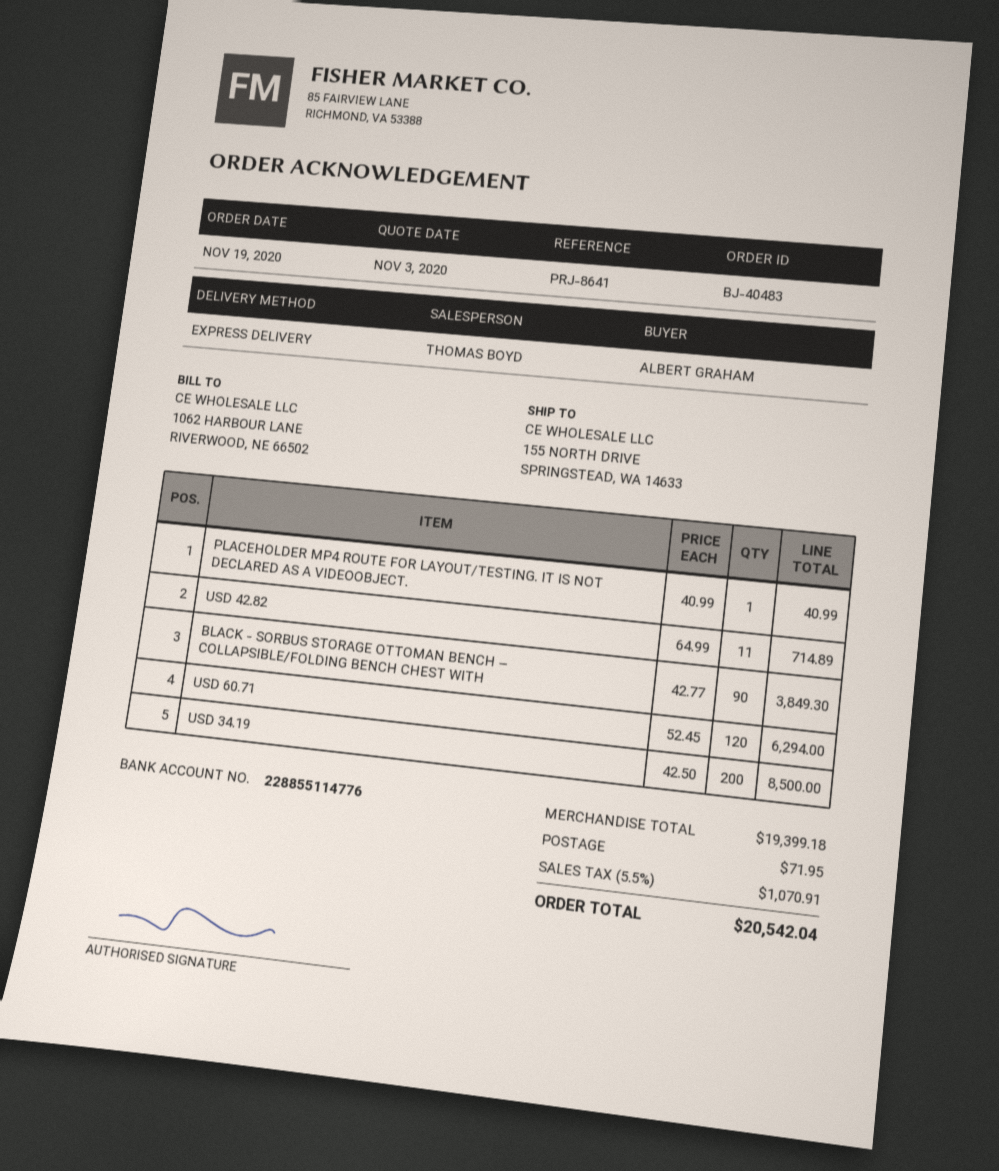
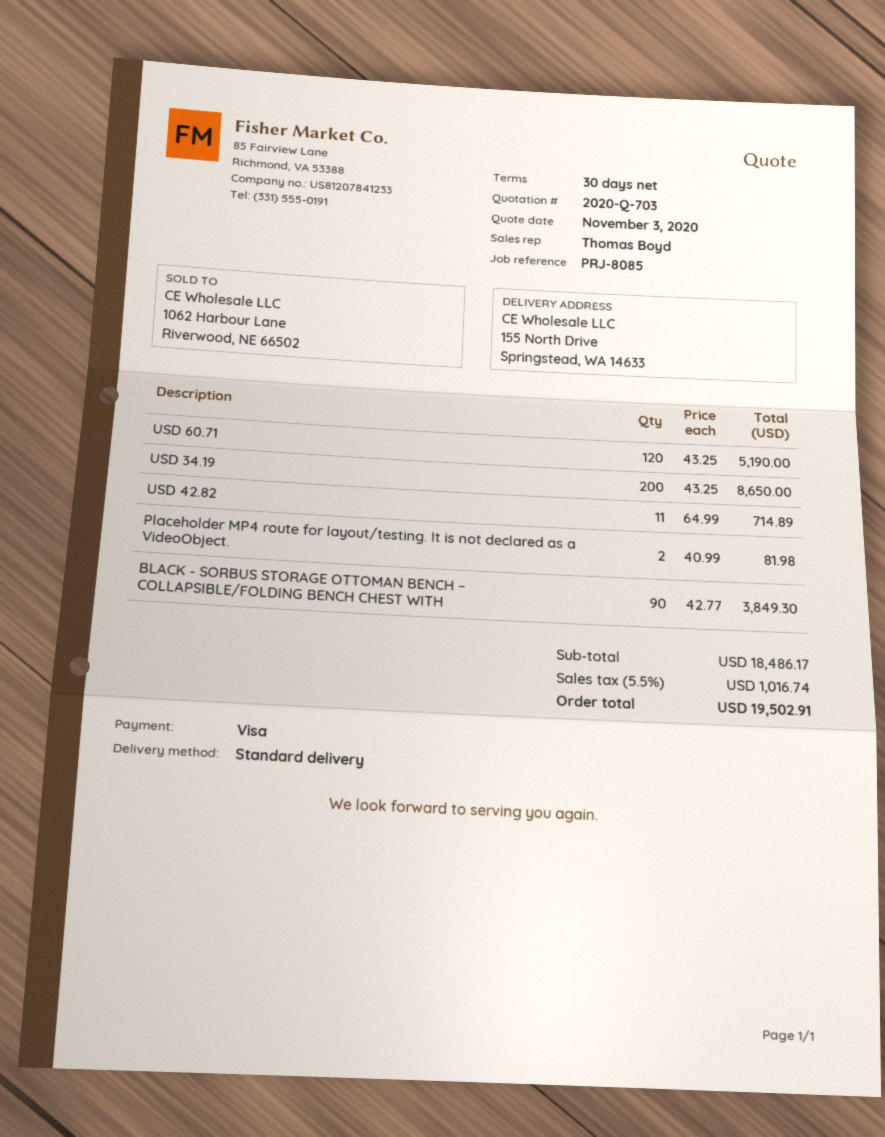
reference: PRJ-8641 -> PRJ-8085
shipping method: express -> standard
PLACEHOLDER MP4 ROUTE FOR LAYOUT/TESTING. IT IS NOT DECLARED AS A VIDEOOBJECT.: 1 x 40.99 = 40.99 -> 2 x 40.99 = 81.98
USD 60.71: 120 x 52.45 = 6294.00 -> 120 x 43.25 = 5190.00
USD 34.19: 200 x 42.50 = 8500.00 -> 200 x 43.25 = 8650.00
subtotal: 19399.18 -> 18486.17
shipping: 71.95 -> none
tax: 5.5% = 1070.91 -> 5.5% = 1016.74
total: 20542.04 -> 19502.91

